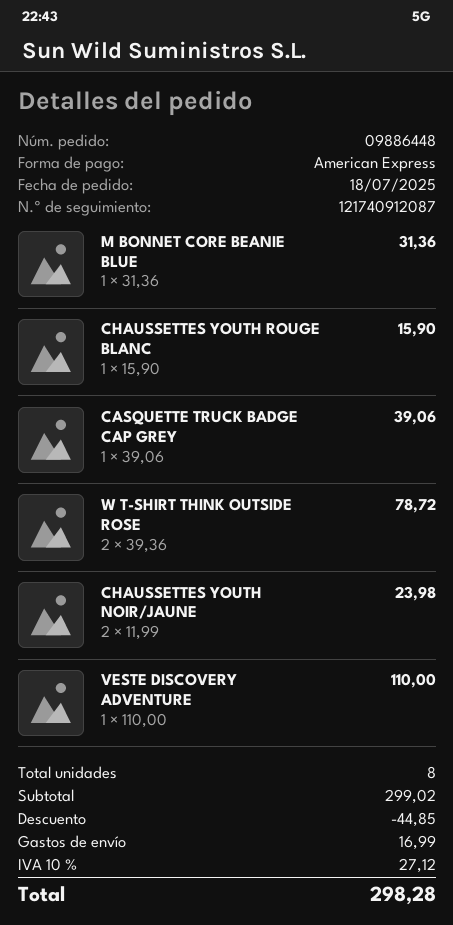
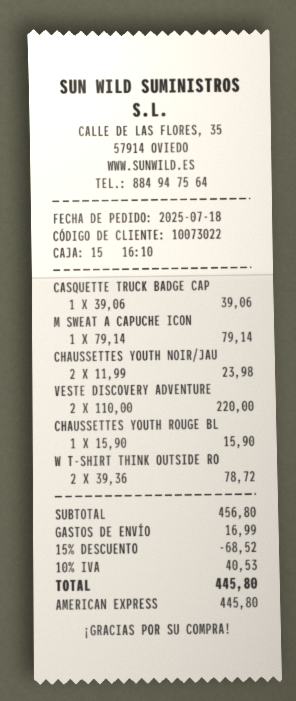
M BONNET CORE BEANIE BLUE: 1 x 31.36 = 31.36 -> none
VESTE DISCOVERY ADVENTURE: 1 x 110.00 = 110.00 -> 2 x 110.00 = 220.00
M SWEAT A CAPUCHE ICON: none -> 1 x 79.14 = 79.14
subtotal: 299.02 -> 456.80
discount: 44.85 -> 68.52
tax: 10% = 27.12 -> 10% = 40.53
total: 298.28 -> 445.80

